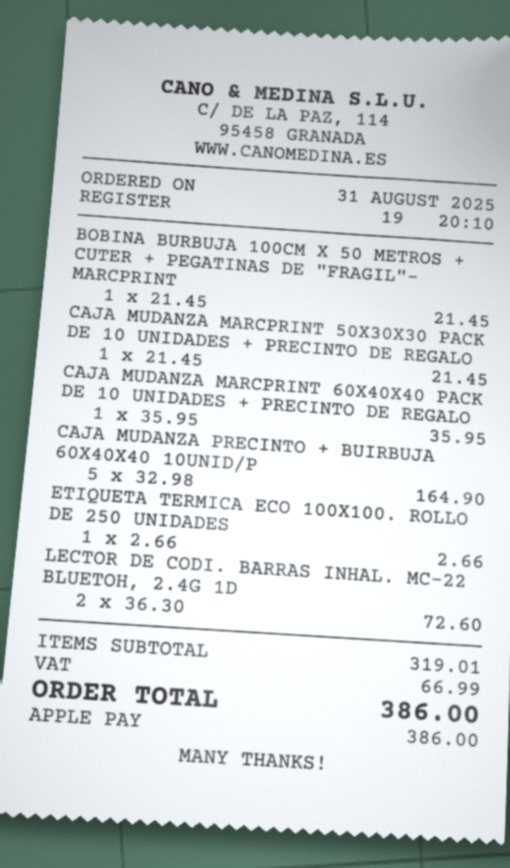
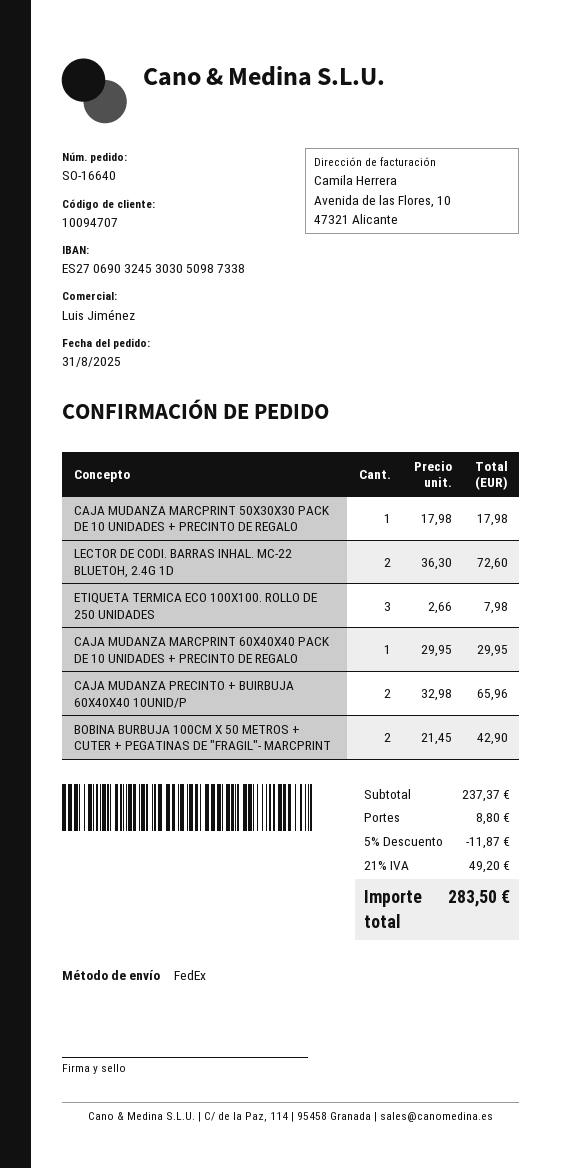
BOBINA BURBUJA 100CM X 50 METROS + CUTER + PEGATINAS DE "FRAGIL"- MARCPRINT: 1 x 21.45 = 21.45 -> 2 x 21.45 = 42.90
CAJA MUDANZA MARCPRINT 50X30X30 PACK DE 10 UNIDADES + PRECINTO DE REGALO: 1 x 21.45 = 21.45 -> 1 x 17.98 = 17.98
CAJA MUDANZA MARCPRINT 60X40X40 PACK DE 10 UNIDADES + PRECINTO DE REGALO: 1 x 35.95 = 35.95 -> 1 x 29.95 = 29.95
CAJA MUDANZA PRECINTO + BUIRBUJA 60X40X40 10UNID/P: 5 x 32.98 = 164.90 -> 2 x 32.98 = 65.96
ETIQUETA TERMICA ECO 100X100. ROLLO DE 250 UNIDADES: 1 x 2.66 = 2.66 -> 3 x 2.66 = 7.98
subtotal: 319.01 -> 237.37
discount: none -> 5% = 11.87
shipping: none -> 8.80
tax: 66.99 -> 49.20
total: 386.00 -> 283.50

